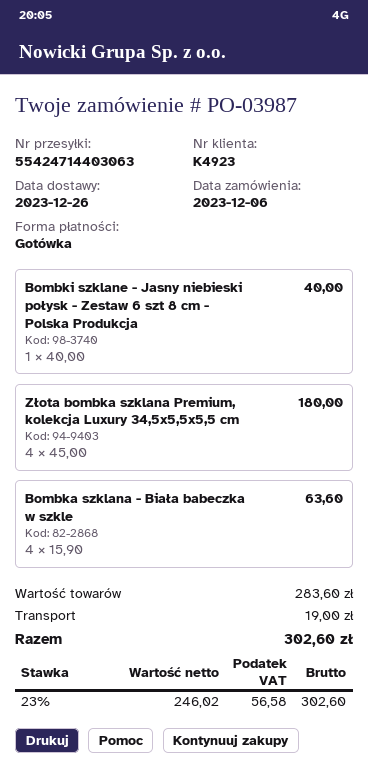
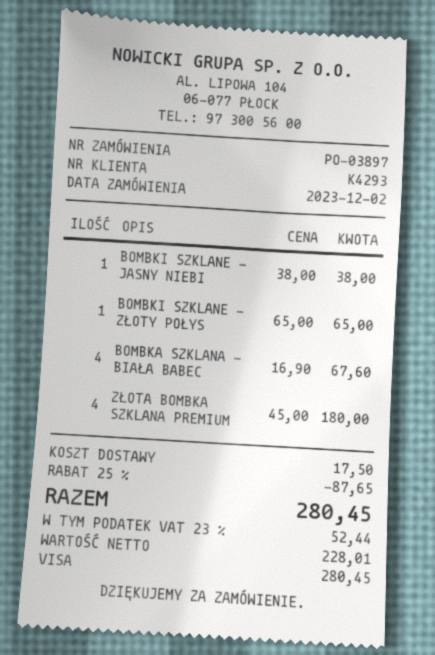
order number: PO-03987 -> PO-03897
order date: 2023-12-06 -> 2023-12-02
customer number: K4923 -> K4293
payment method: cash -> Visa
Bombki szklane - Jasny niebieski połysk - Zestaw 6 szt 8 cm - Polska Produkcja: 1 x 40.00 = 40.00 -> 1 x 38.00 = 38.00
Bombka szklana - Biała babeczka w szkle: 4 x 15.90 = 63.60 -> 4 x 16.90 = 67.60
BOMBKI SZKLANE - ZŁOTY POŁYS: none -> 1 x 65.00 = 65.00
discount: none -> 25% = 87.65
shipping: 19.00 -> 17.50
net: 246.02 -> 228.01
tax: 23% = 56.58 -> 23% = 52.44
total: 302.60 -> 280.45

